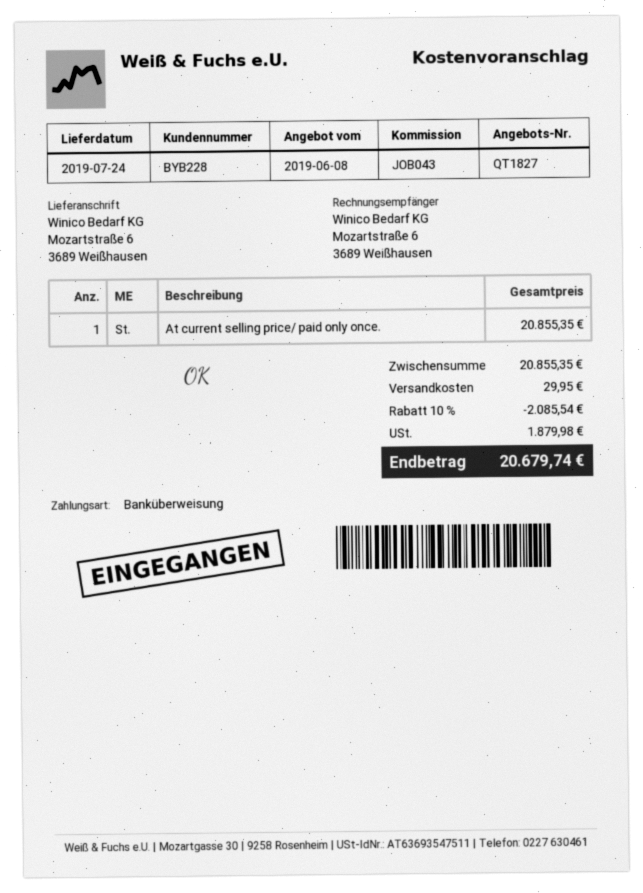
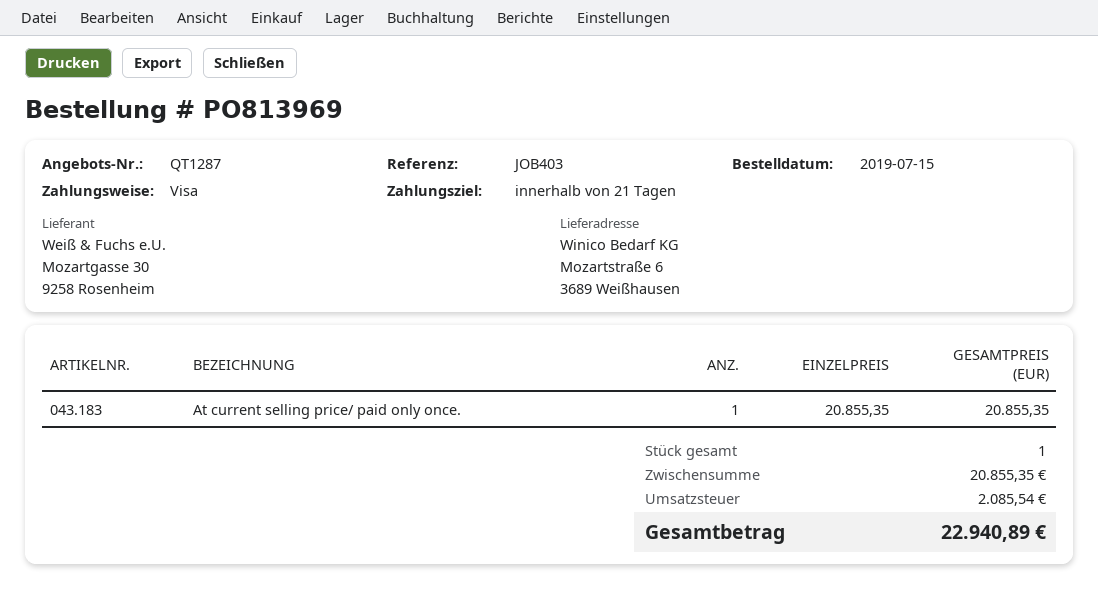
quote number: QT1827 -> QT1287
reference: JOB043 -> JOB403
payment method: bank transfer -> Visa
discount: 10% = 2085.54 -> none
shipping: 29.95 -> none
tax: 1879.98 -> 2085.54
total: 20679.74 -> 22940.89

